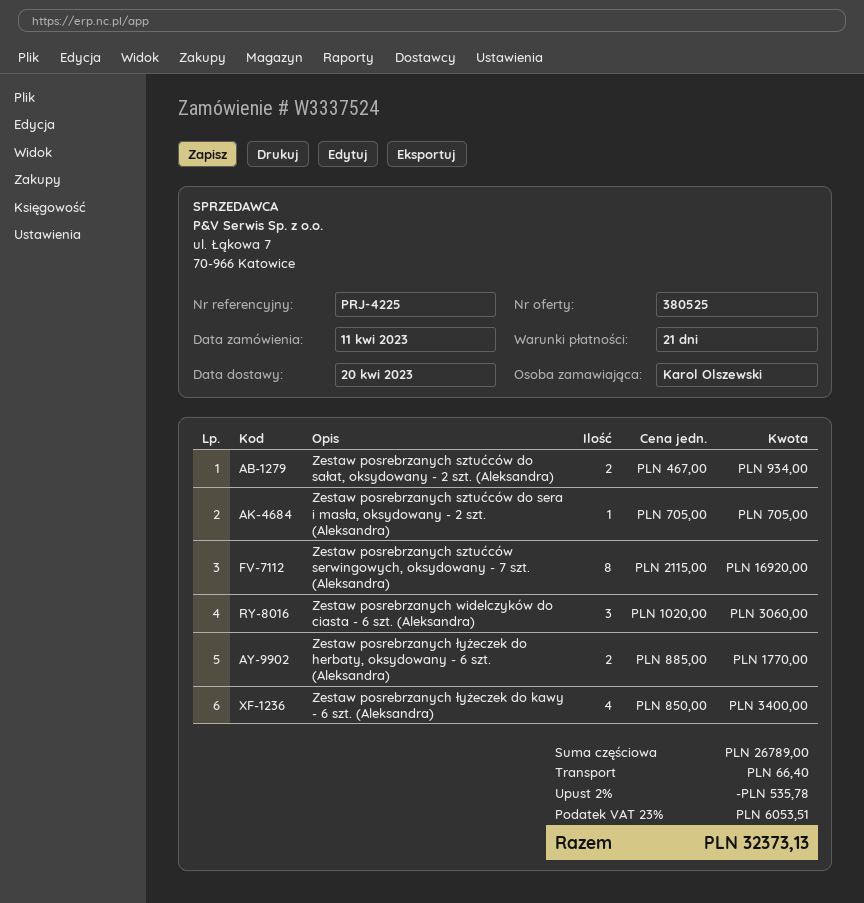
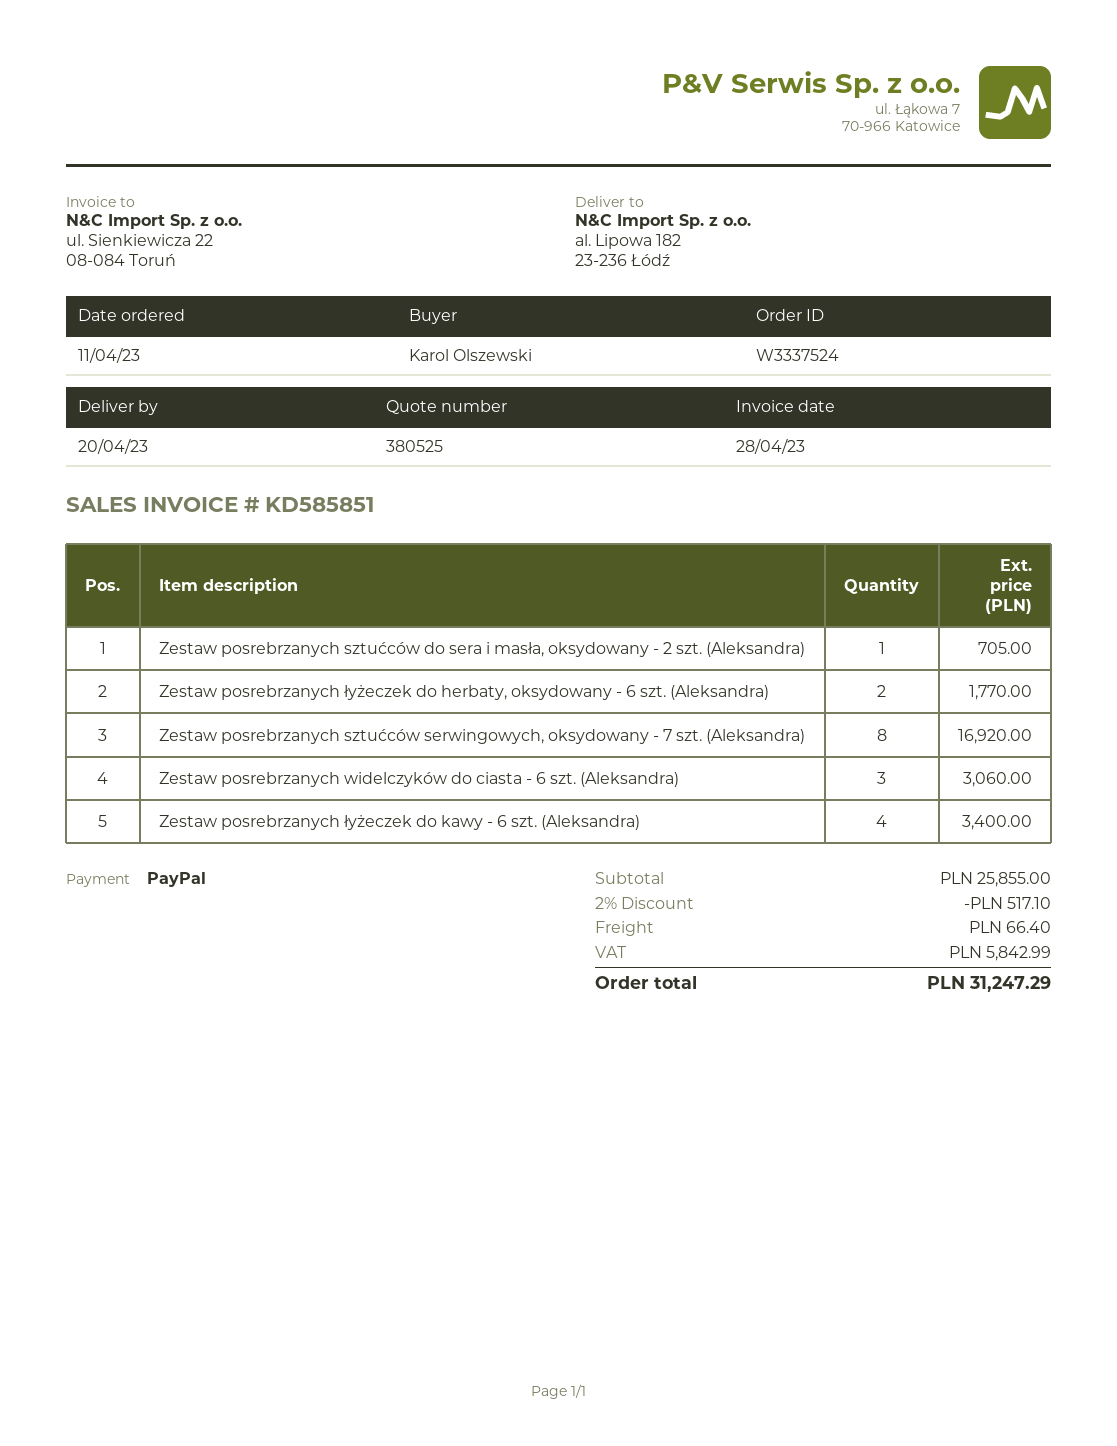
Zestaw posrebrzanych sztućców do sałat, oksydowany - 2 szt. (Aleksandra): 2 for 934.00 -> none
subtotal: 26789.00 -> 25855.00
discount: 2% = 535.78 -> 2% = 517.10
tax: 6053.51 -> 5842.99
total: 32373.13 -> 31247.29

